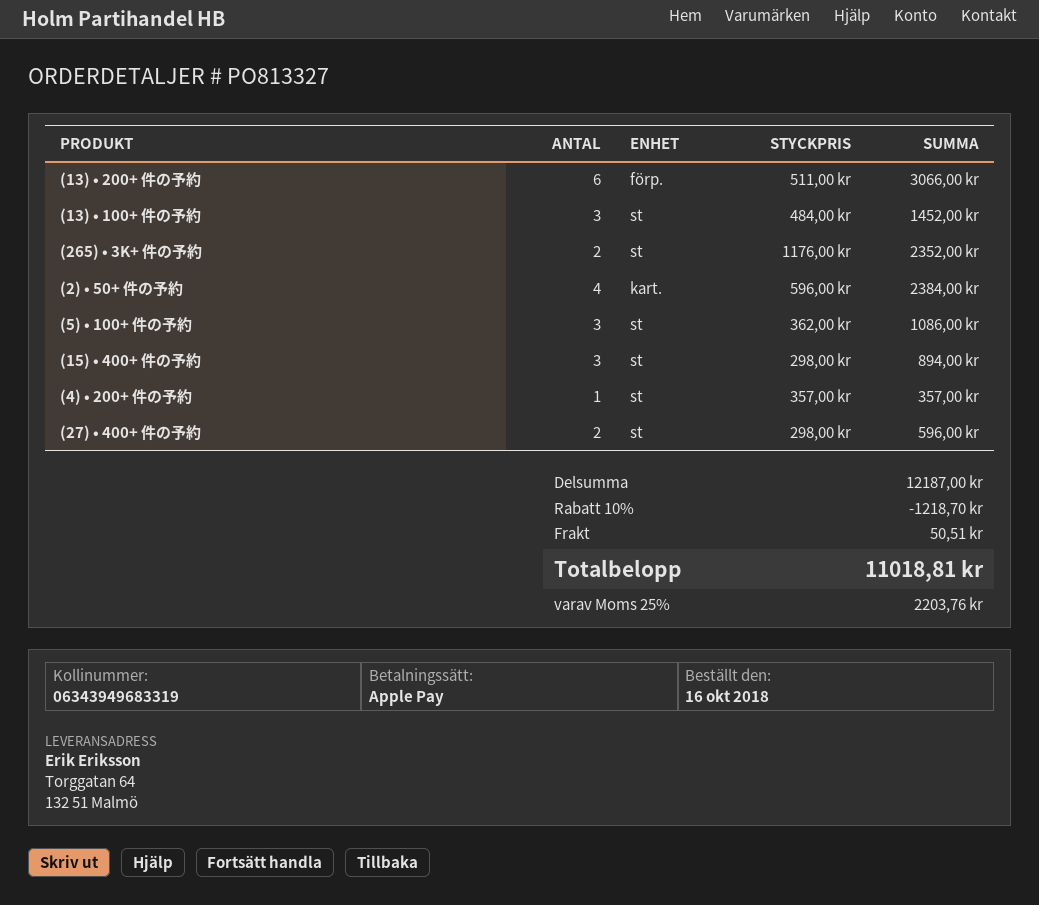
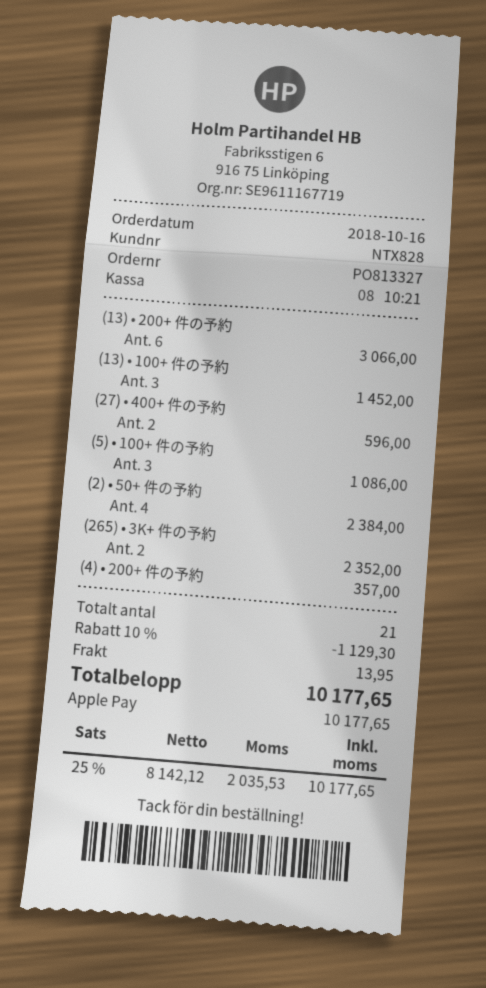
(15) • 400+ 件の予約: 3 for 894.00 -> none
discount: 10% = 1218.70 -> 10% = 1129.30
shipping: 50.51 -> 13.95
tax: 25% = 2203.76 -> 25% = 2035.53
total: 11018.81 -> 10177.65

